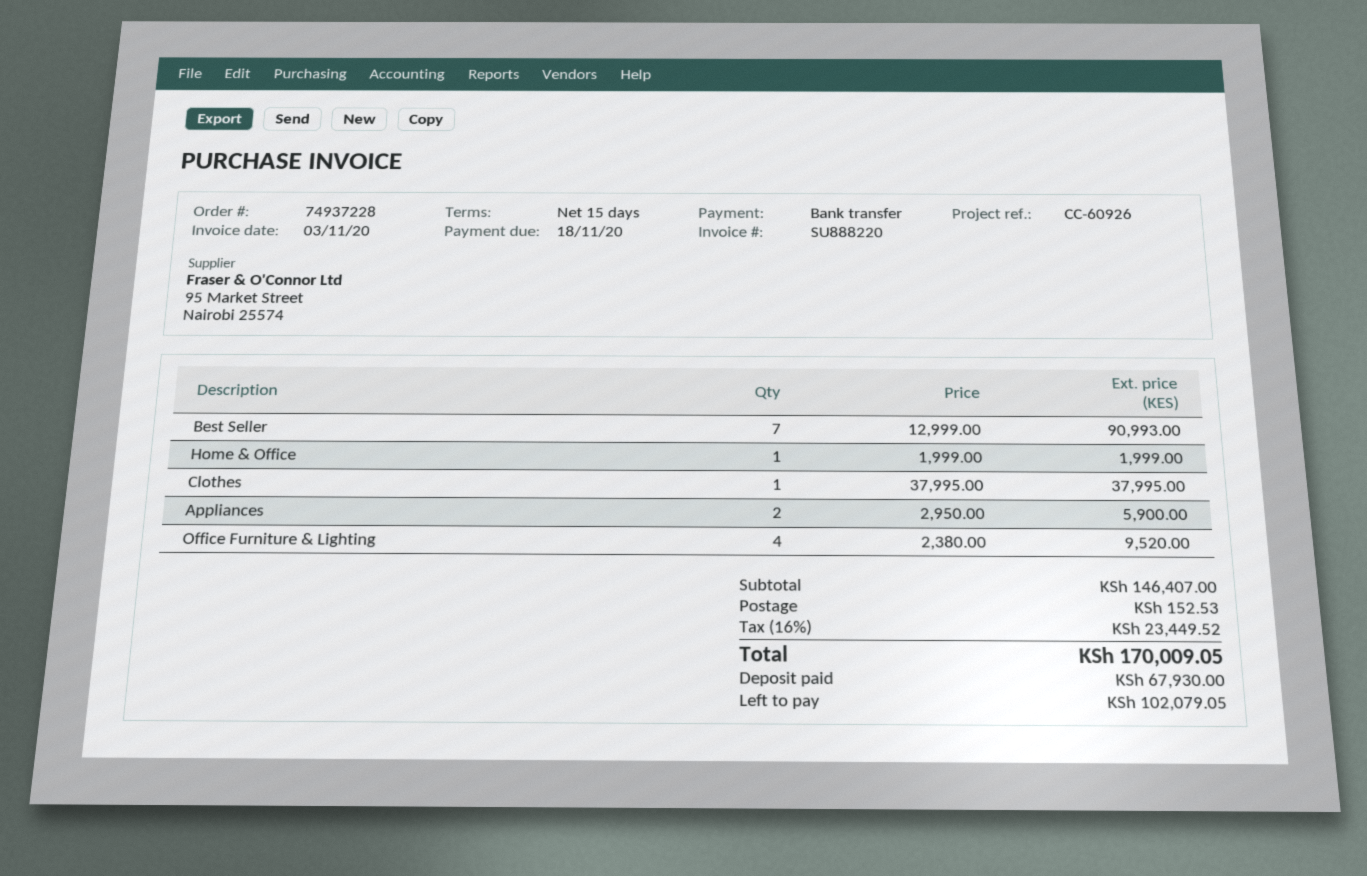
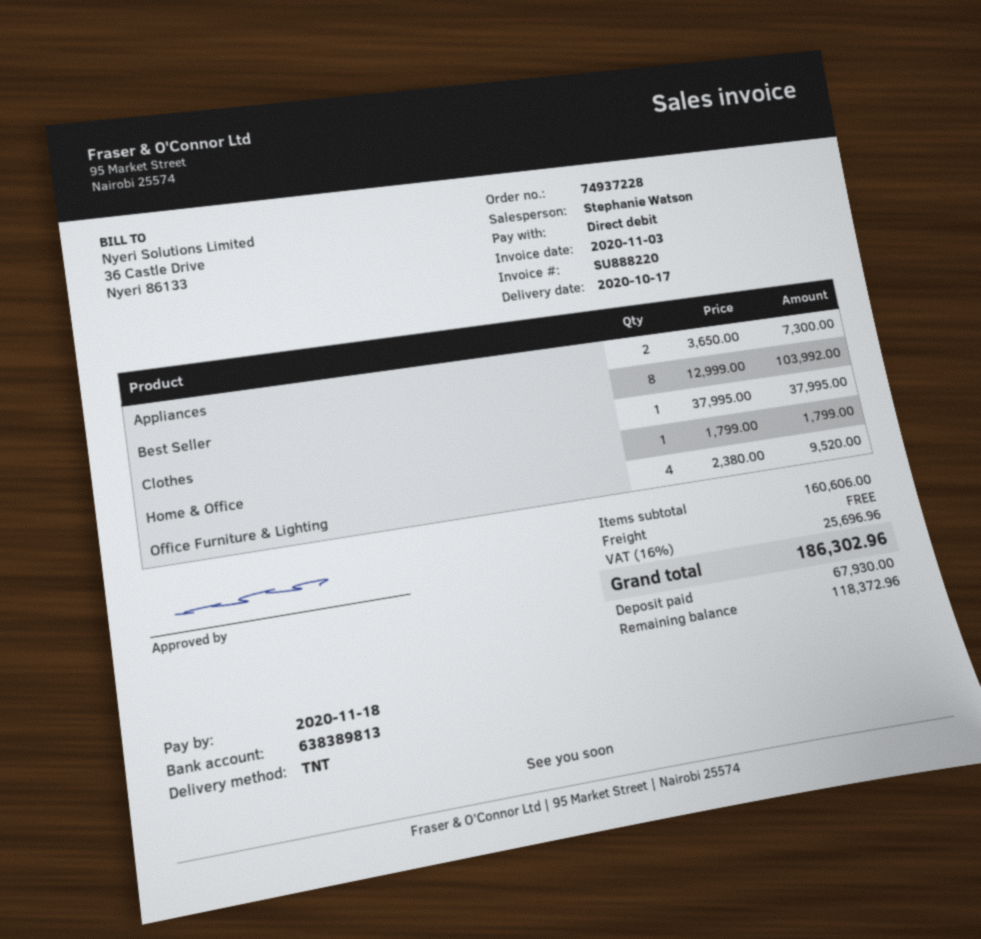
payment method: bank transfer -> direct debit
Best Seller: 7 x 12999.00 = 90993.00 -> 8 x 12999.00 = 103992.00
Home & Office: 1 x 1999.00 = 1999.00 -> 1 x 1799.00 = 1799.00
Appliances: 2 x 2950.00 = 5900.00 -> 2 x 3650.00 = 7300.00
subtotal: 146407.00 -> 160606.00
shipping: 152.53 -> 0.00
tax: 16% = 23449.52 -> 16% = 25696.96
total: 170009.05 -> 186302.96
balance: 102079.05 -> 118372.96

